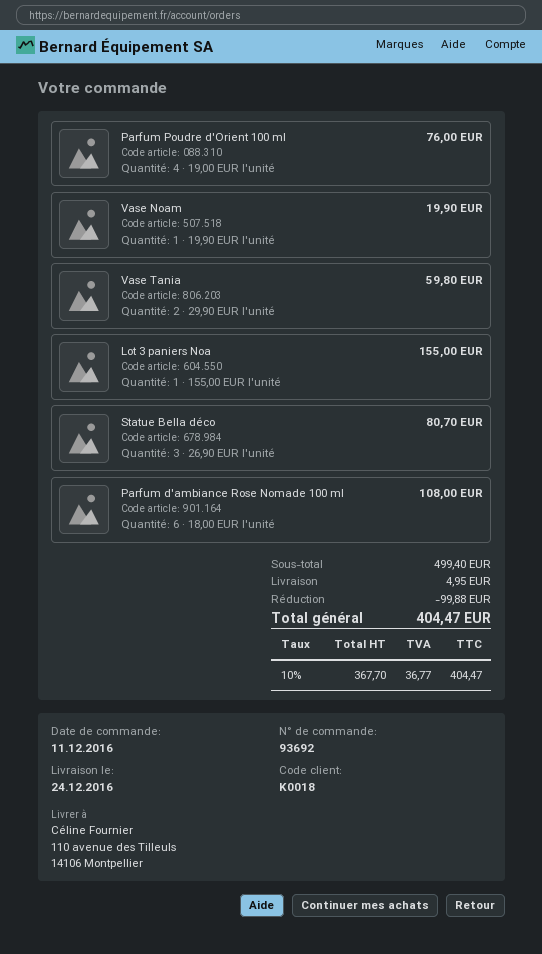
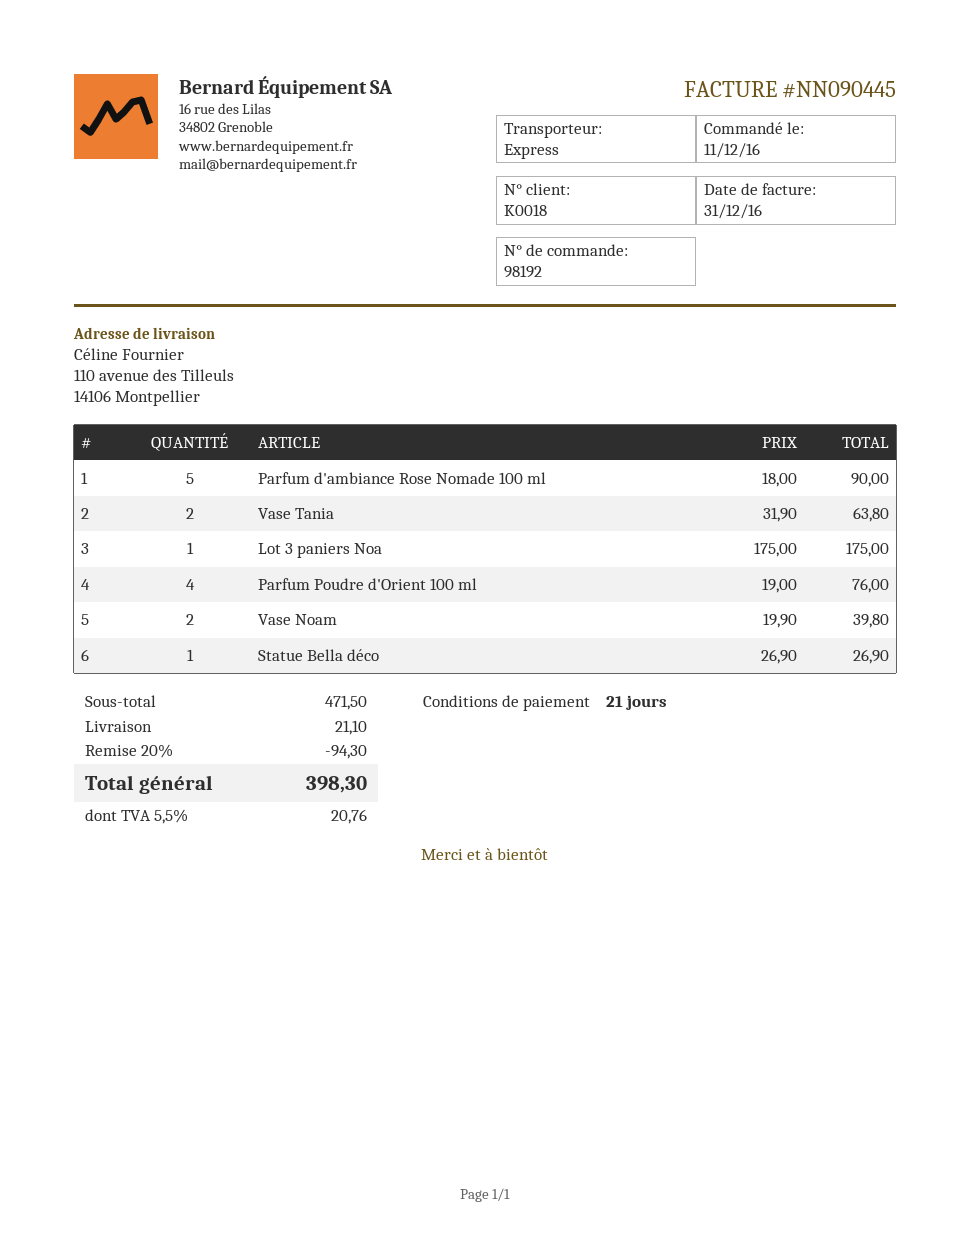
order number: 93692 -> 98192
Vase Noam: 1 x 19.90 = 19.90 -> 2 x 19.90 = 39.80
Vase Tania: 2 x 29.90 = 59.80 -> 2 x 31.90 = 63.80
Lot 3 paniers Noa: 1 x 155.00 = 155.00 -> 1 x 175.00 = 175.00
Statue Bella déco: 3 x 26.90 = 80.70 -> 1 x 26.90 = 26.90
Parfum d'ambiance Rose Nomade 100 ml: 6 x 18.00 = 108.00 -> 5 x 18.00 = 90.00
subtotal: 499.40 -> 471.50
discount: 99.88 -> 94.30
shipping: 4.95 -> 21.10
tax: 10% = 36.77 -> 5.5% = 20.76
total: 404.47 -> 398.30

